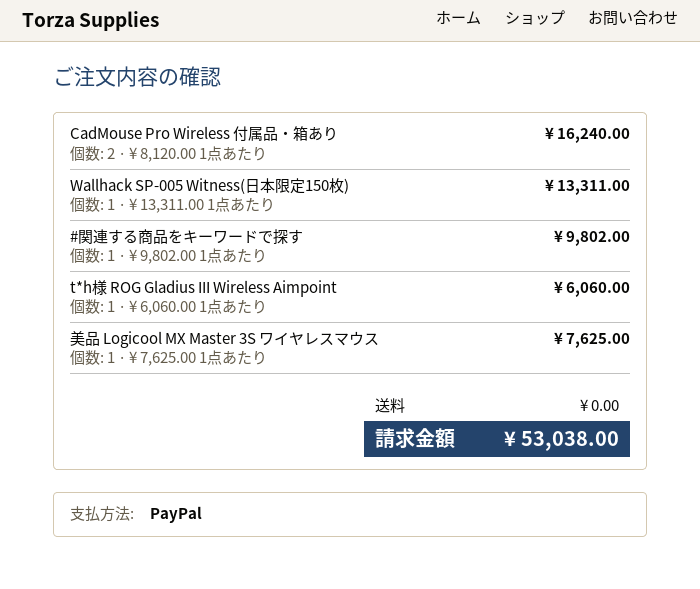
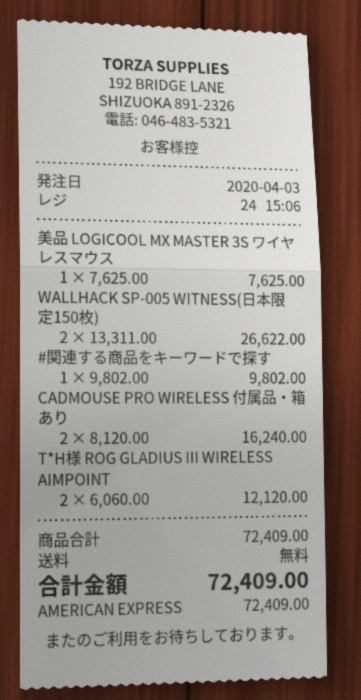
payment method: PayPal -> American Express
Wallhack SP-005 Witness(日本限定150枚): 1 x 13311.00 = 13311.00 -> 2 x 13311.00 = 26622.00
t*h様 ROG Gladius III Wireless Aimpoint: 1 x 6060.00 = 6060.00 -> 2 x 6060.00 = 12120.00
total: 53038.00 -> 72409.00

